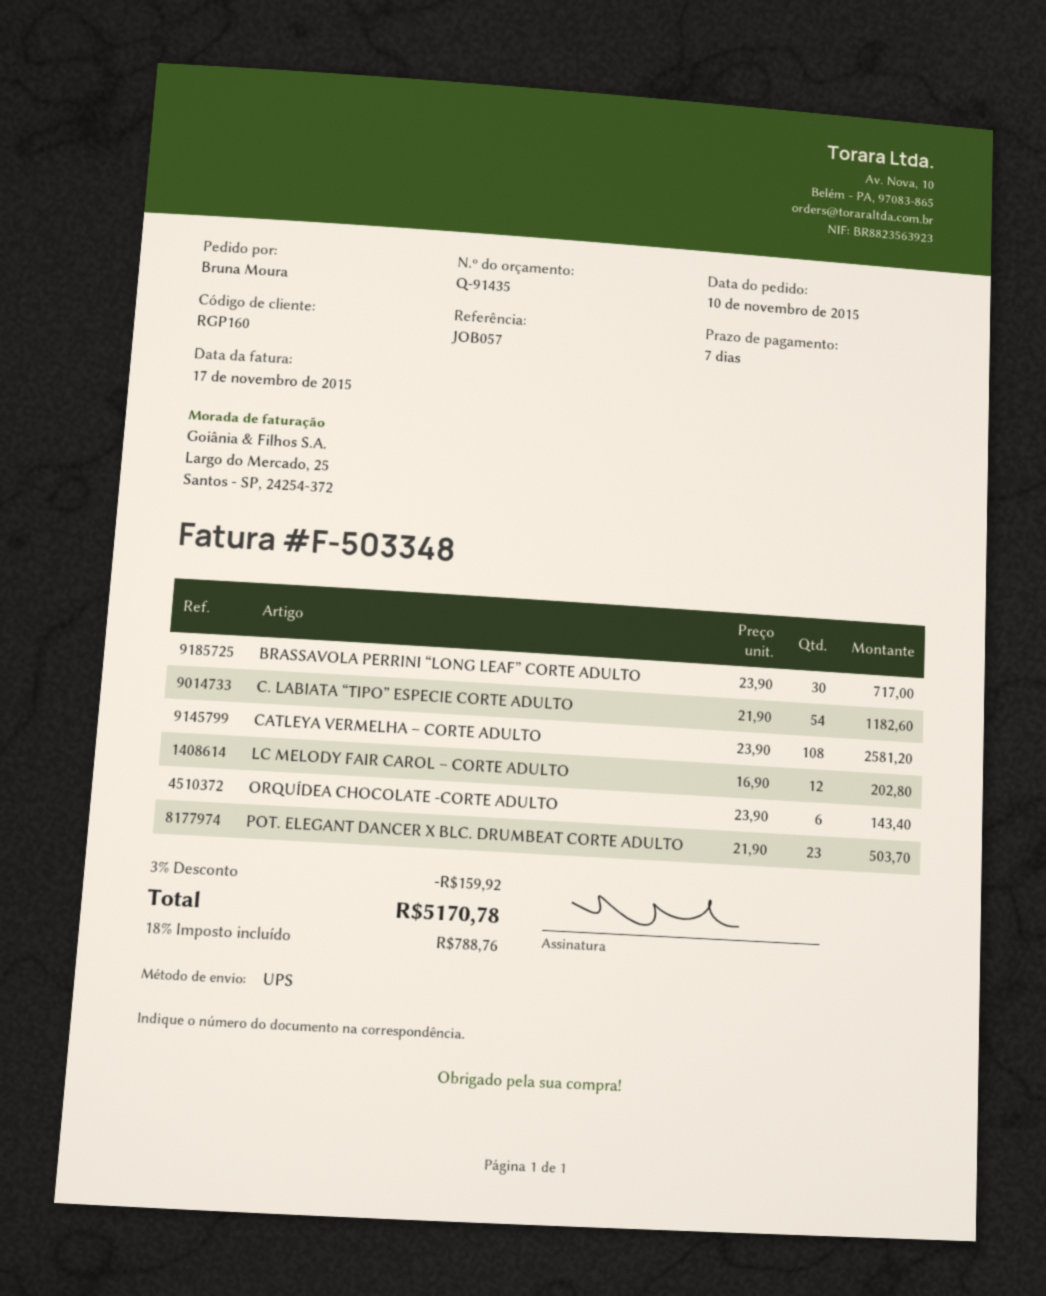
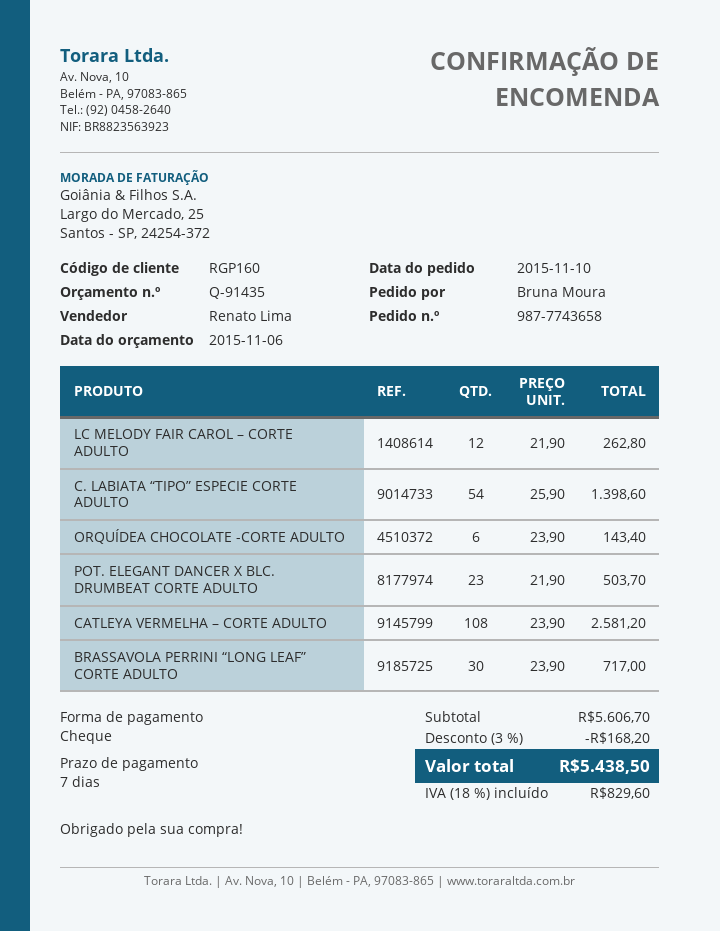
C. LABIATA “TIPO” ESPECIE CORTE ADULTO: 54 x 21.90 = 1182.60 -> 54 x 25.90 = 1398.60
LC MELODY FAIR CAROL – CORTE ADULTO: 12 x 16.90 = 202.80 -> 12 x 21.90 = 262.80
discount: 3% = 159.92 -> 3% = 168.20
tax: 18% = 788.76 -> 18% = 829.60
total: 5170.78 -> 5438.50

